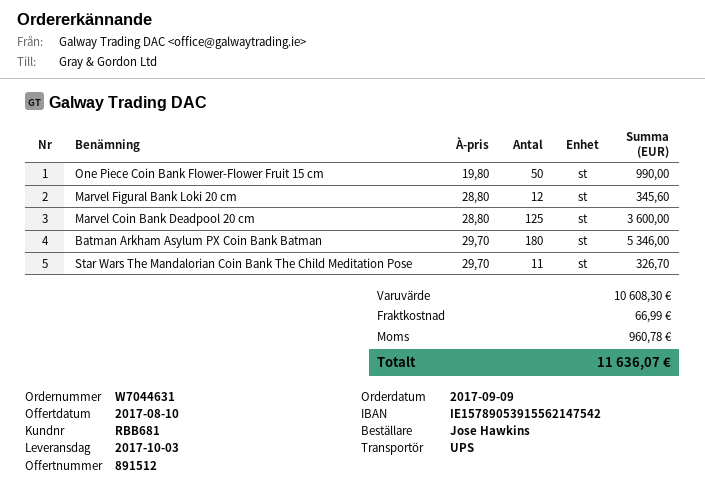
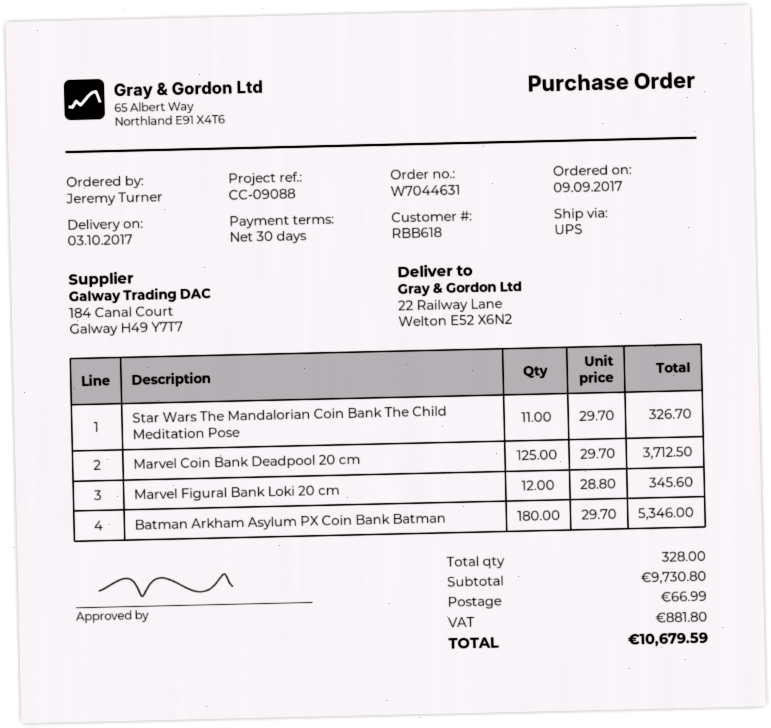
customer number: RBB681 -> RBB618
ordered by: Jose Hawkins -> Jeremy Turner
One Piece Coin Bank Flower-Flower Fruit 15 cm: 50 x 19.80 = 990.00 -> none
Marvel Coin Bank Deadpool 20 cm: 125 x 28.80 = 3600.00 -> 125 x 29.70 = 3712.50
subtotal: 10608.30 -> 9730.80
tax: 960.78 -> 881.80
total: 11636.07 -> 10679.59

